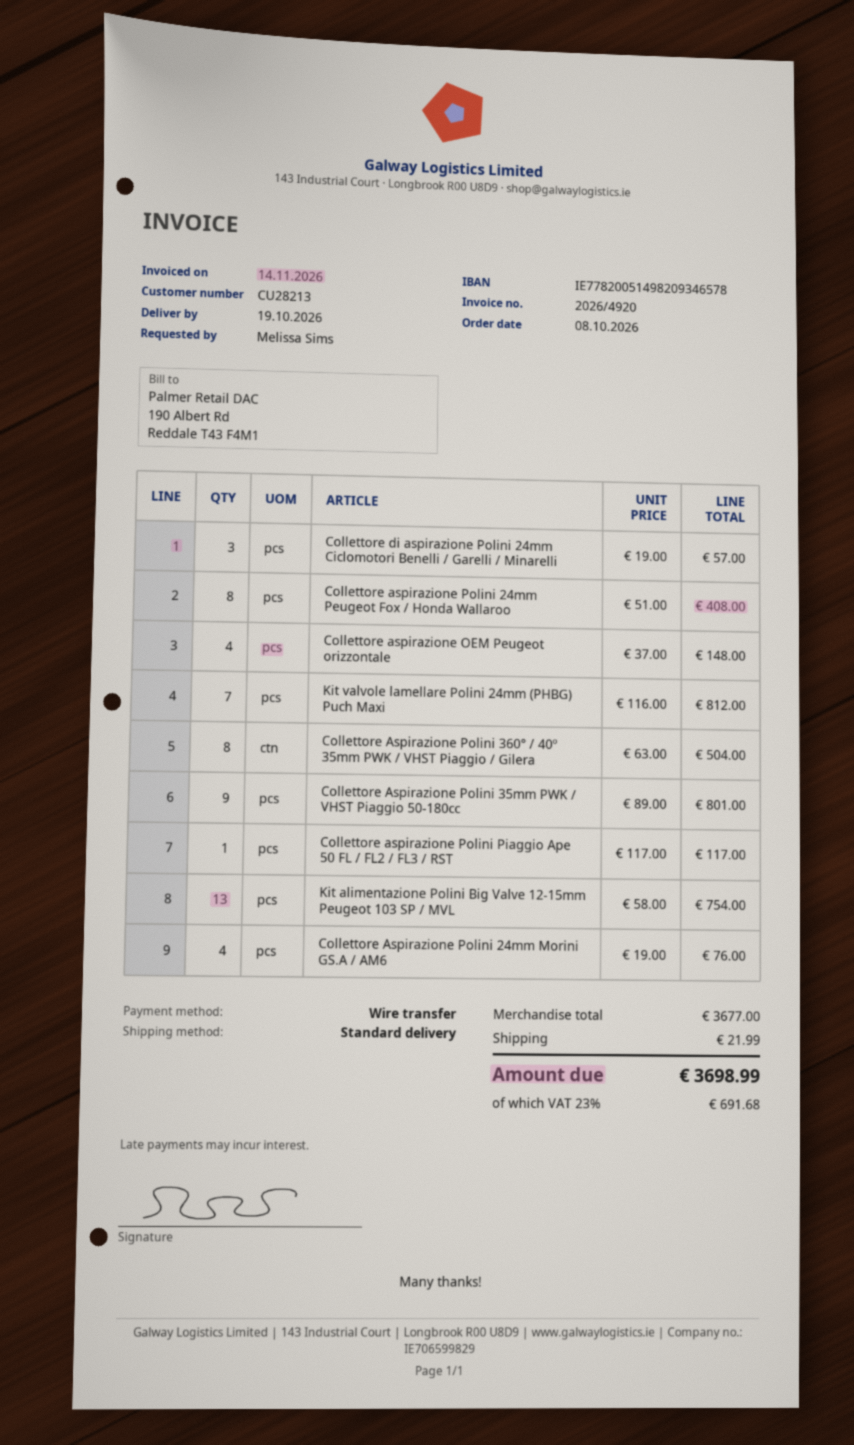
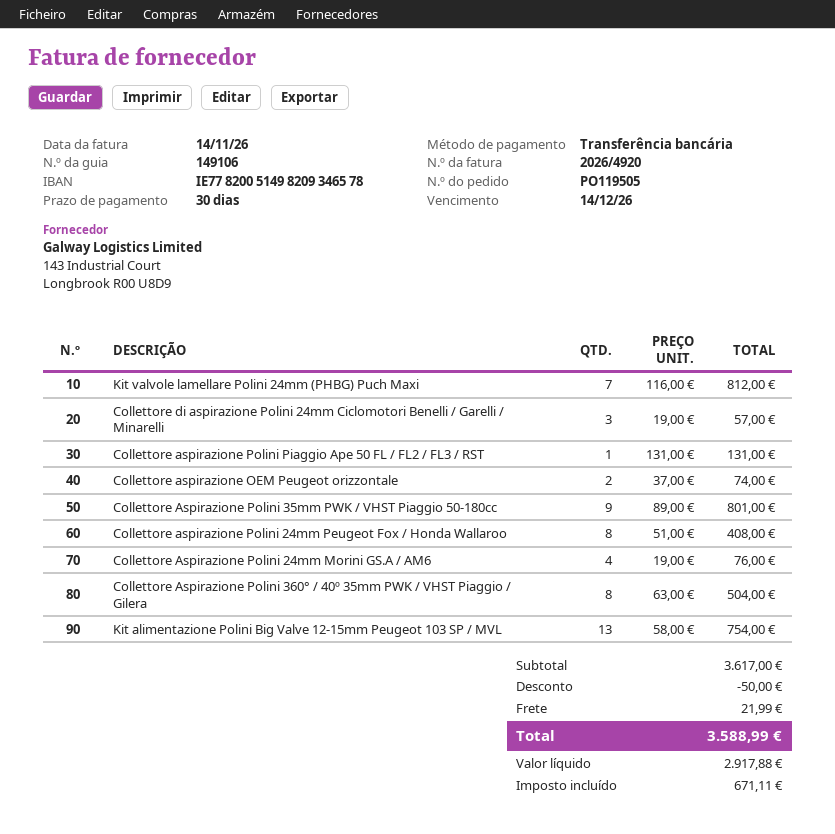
Collettore aspirazione OEM Peugeot orizzontale: 4 x 37.00 = 148.00 -> 2 x 37.00 = 74.00
Collettore aspirazione Polini Piaggio Ape 50 FL / FL2 / FL3 / RST: 1 x 117.00 = 117.00 -> 1 x 131.00 = 131.00
subtotal: 3677.00 -> 3617.00
discount: none -> 50.00
tax: 691.68 -> 671.11
total: 3698.99 -> 3588.99

